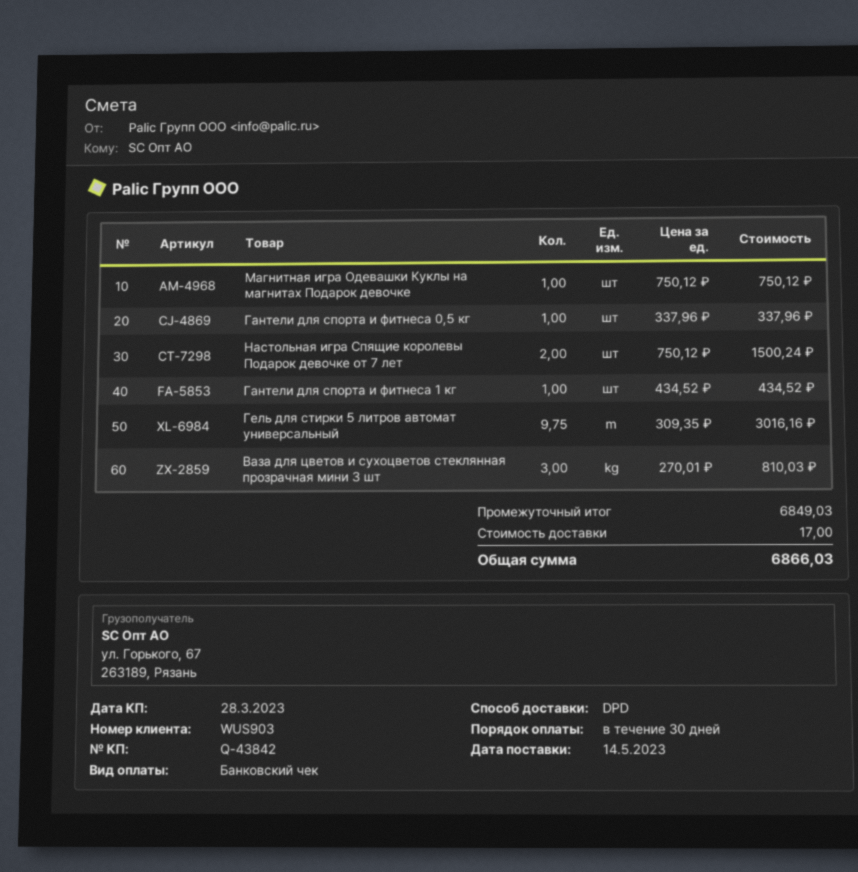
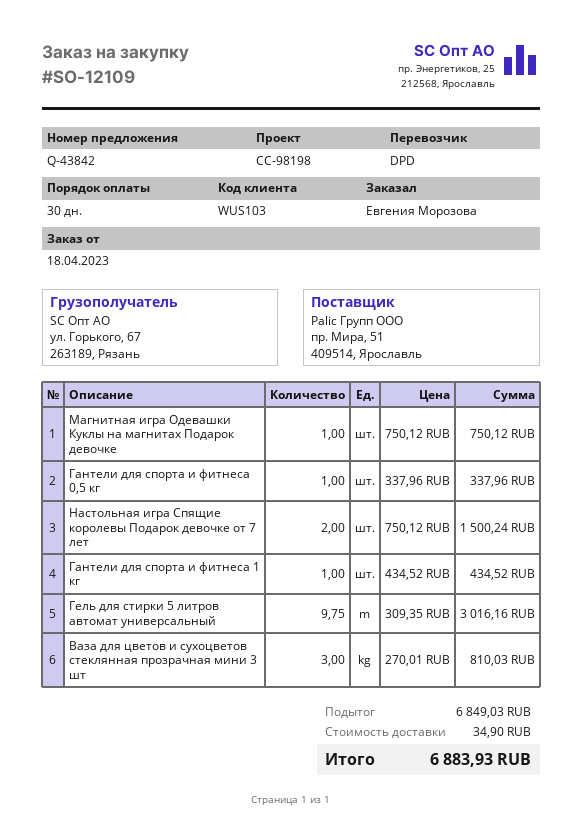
customer number: WUS903 -> WUS103
shipping: 17.00 -> 34.90
total: 6866.03 -> 6883.93

